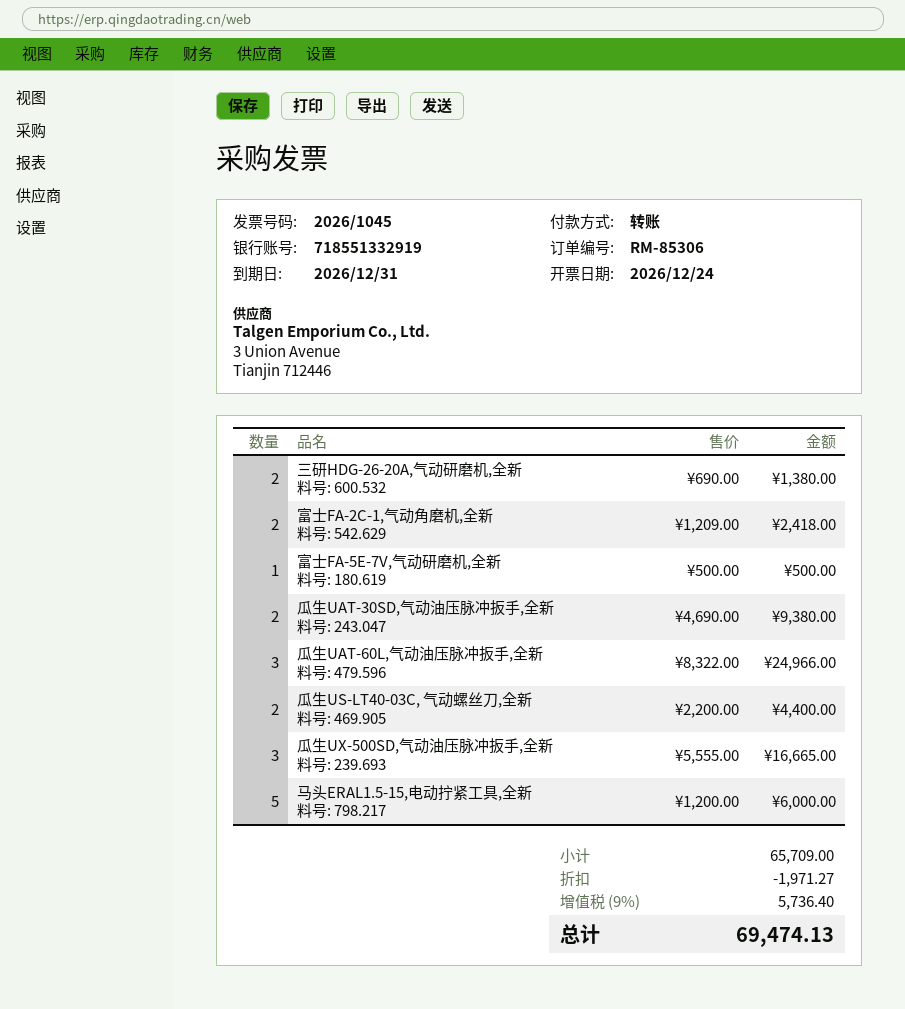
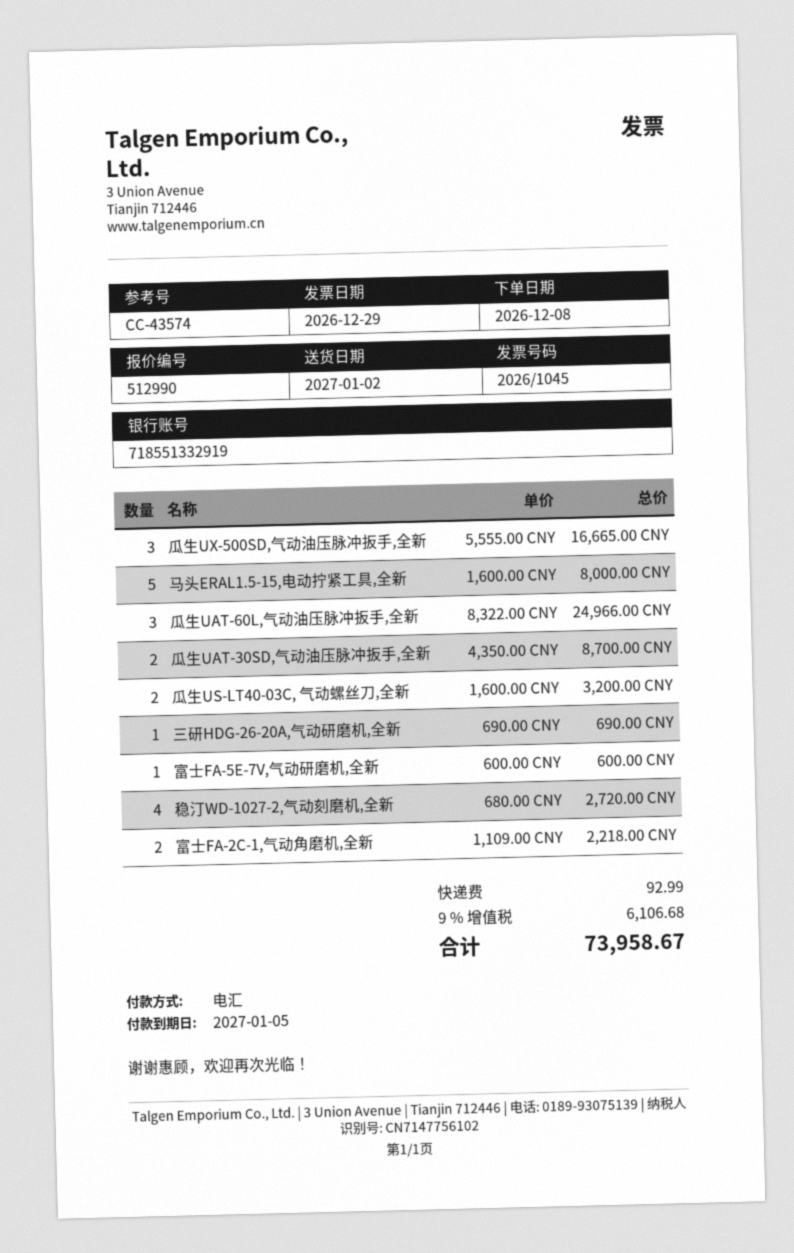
invoice date: 2026-12-24 -> 2026-12-29
due date: 2026-12-31 -> 2027-01-05
三研HDG-26-20A,气动研磨机,全新: 2 x 690.00 = 1380.00 -> 1 x 690.00 = 690.00
富士FA-2C-1,气动角磨机,全新: 2 x 1209.00 = 2418.00 -> 2 x 1109.00 = 2218.00
富士FA-5E-7V,气动研磨机,全新: 1 x 500.00 = 500.00 -> 1 x 600.00 = 600.00
瓜生UAT-30SD,气动油压脉冲扳手,全新: 2 x 4690.00 = 9380.00 -> 2 x 4350.00 = 8700.00
瓜生US-LT40-03C, 气动螺丝刀,全新: 2 x 2200.00 = 4400.00 -> 2 x 1600.00 = 3200.00
马头ERAL1.5-15,电动拧紧工具,全新: 5 x 1200.00 = 6000.00 -> 5 x 1600.00 = 8000.00
稳汀WD-1027-2,气动刻磨机,全新: none -> 4 x 680.00 = 2720.00
discount: 1971.27 -> none
shipping: none -> 92.99
tax: 9% = 5736.40 -> 9% = 6106.68
total: 69474.13 -> 73958.67

